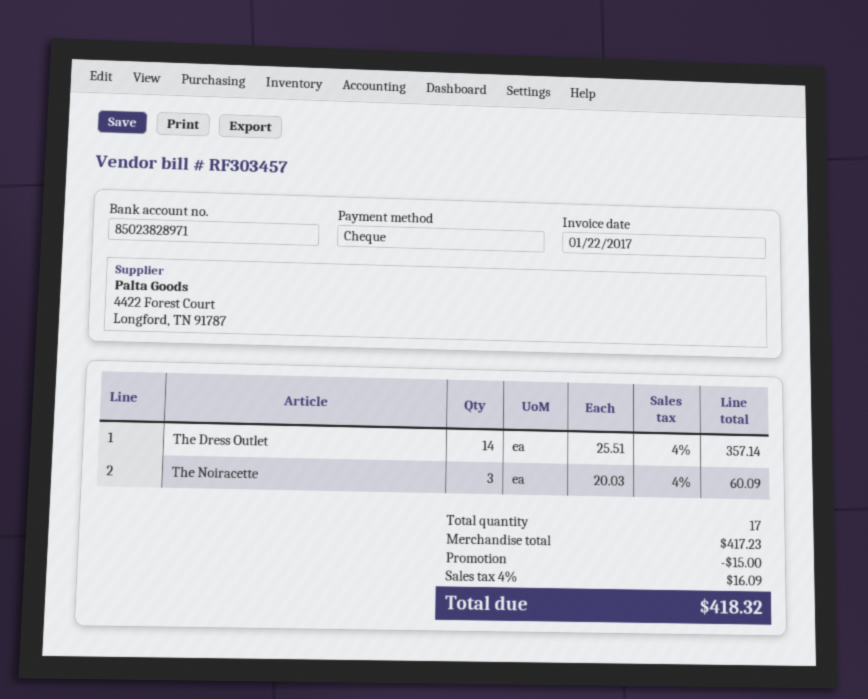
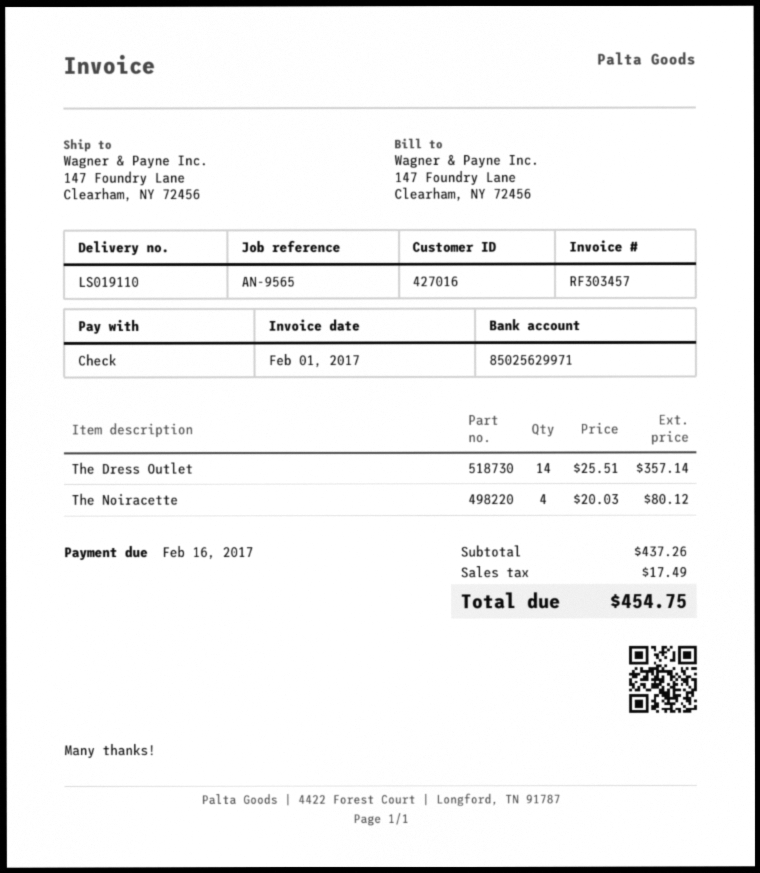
invoice date: 2017-01-22 -> 2017-02-01
bank account: 85023828971 -> 85025629971
The Noiracette: 3 x 20.03 = 60.09 -> 4 x 20.03 = 80.12
subtotal: 417.23 -> 437.26
discount: 15.00 -> none
tax: 16.09 -> 17.49
total: 418.32 -> 454.75

